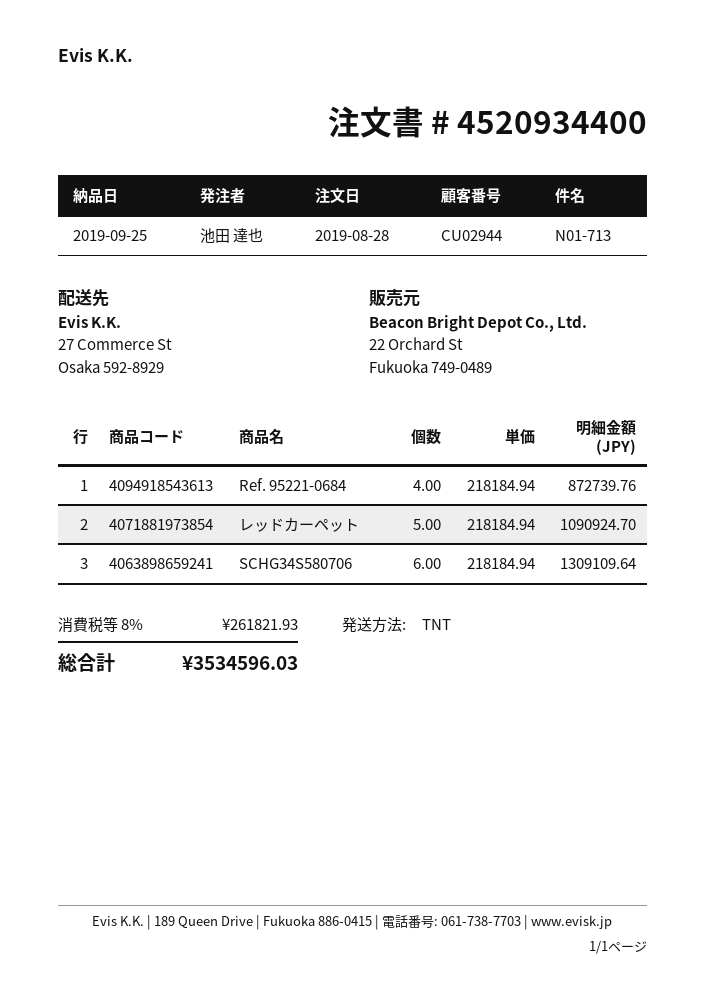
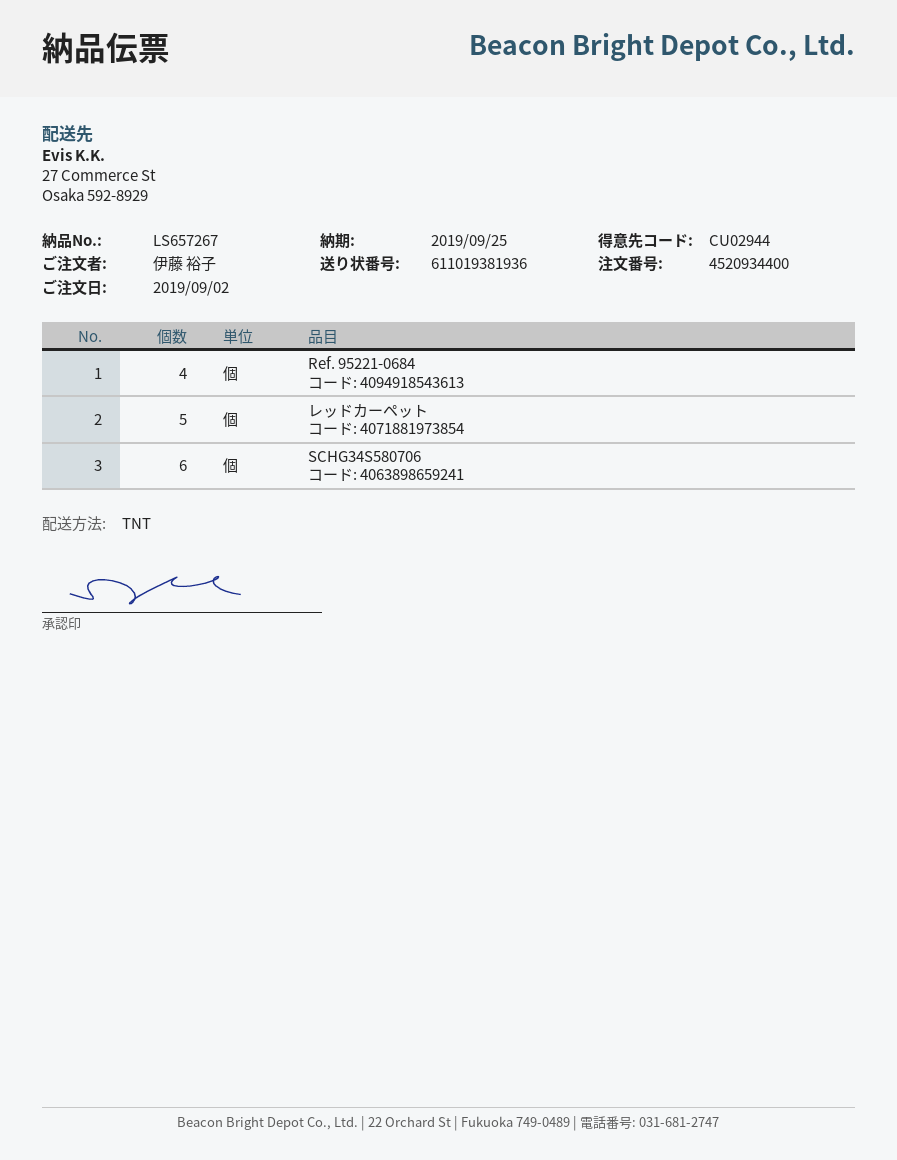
order date: 2019-08-28 -> 2019-09-02
ordered by: 池田 達也 -> 伊藤 裕子

